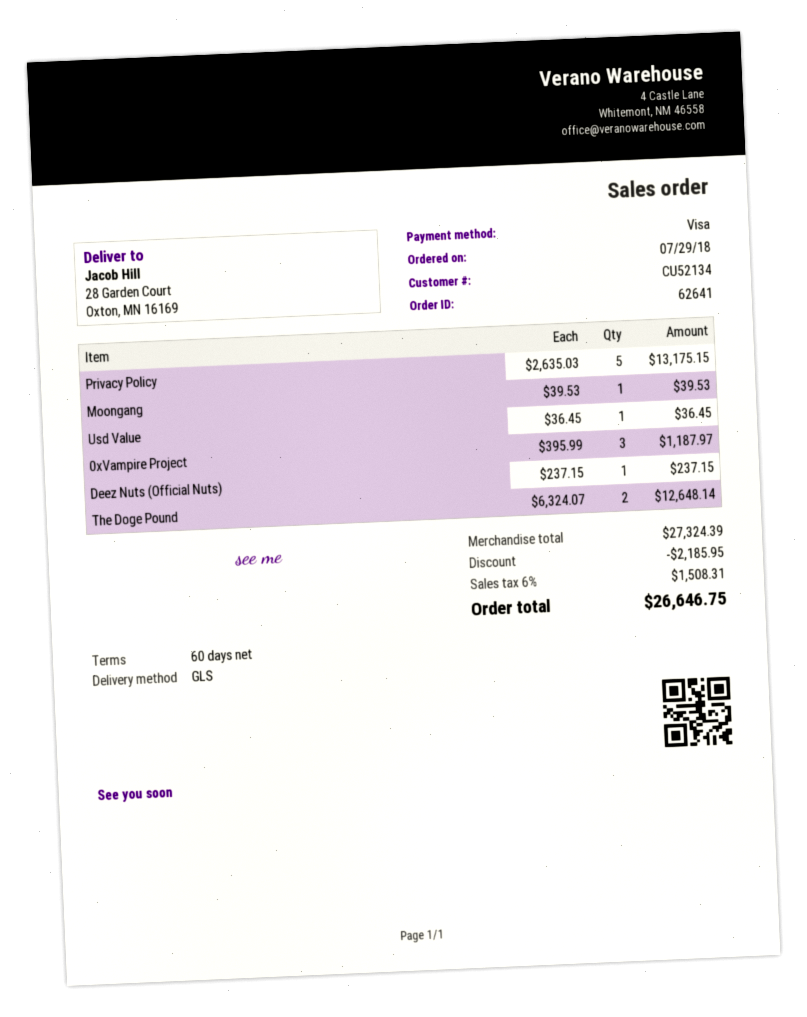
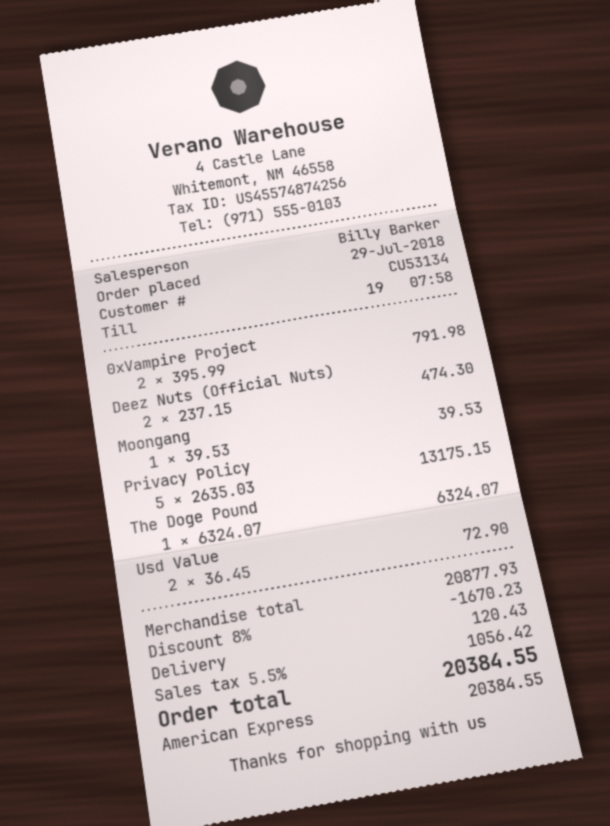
customer number: CU52134 -> CU53134
payment method: Visa -> American Express
Usd Value: 1 x 36.45 = 36.45 -> 2 x 36.45 = 72.90
0xVampire Project: 3 x 395.99 = 1187.97 -> 2 x 395.99 = 791.98
Deez Nuts (Official Nuts): 1 x 237.15 = 237.15 -> 2 x 237.15 = 474.30
The Doge Pound: 2 x 6324.07 = 12648.14 -> 1 x 6324.07 = 6324.07
subtotal: 27324.39 -> 20877.93
discount: 2185.95 -> 1670.23
shipping: none -> 120.43
tax: 6% = 1508.31 -> 5.5% = 1056.42
total: 26646.75 -> 20384.55

